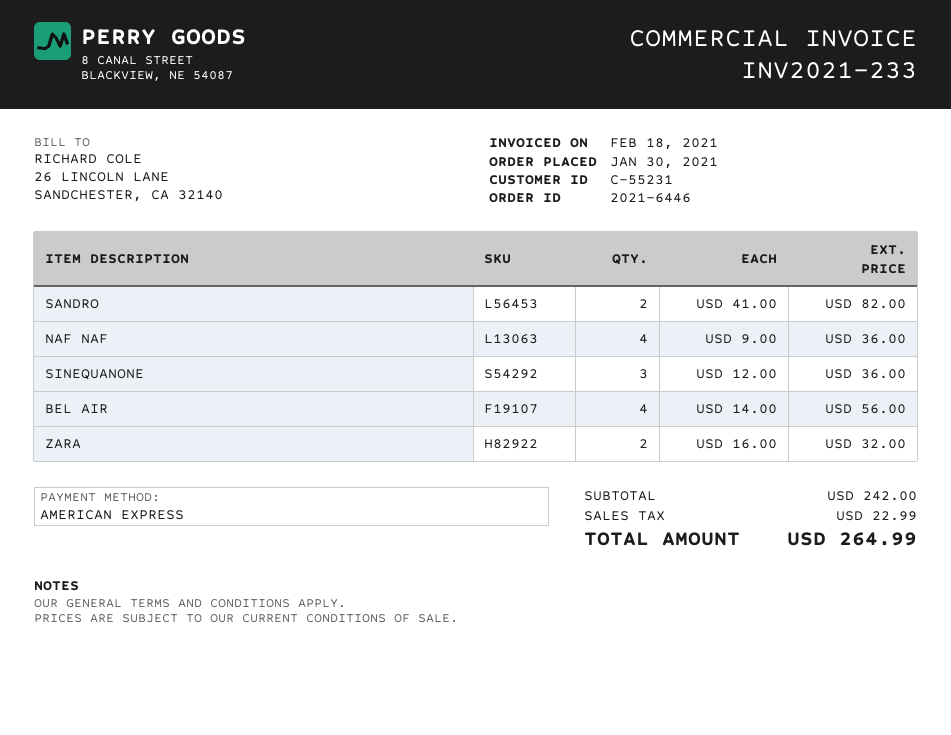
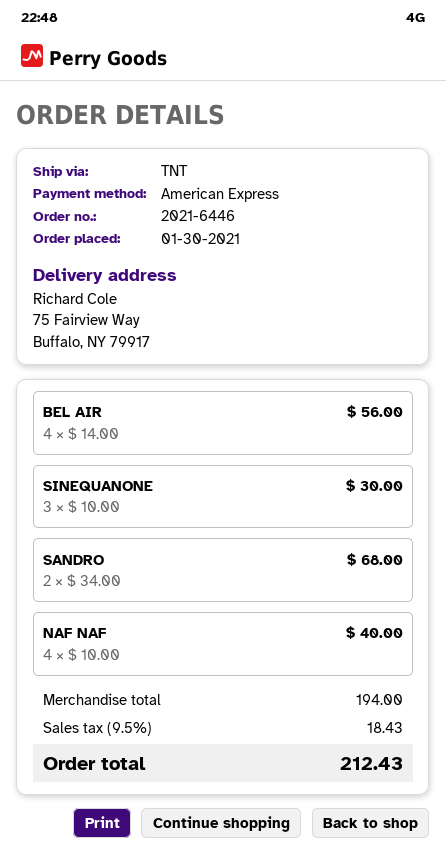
SANDRO: 2 x 41.00 = 82.00 -> 2 x 34.00 = 68.00
NAF NAF: 4 x 9.00 = 36.00 -> 4 x 10.00 = 40.00
SINEQUANONE: 3 x 12.00 = 36.00 -> 3 x 10.00 = 30.00
ZARA: 2 x 16.00 = 32.00 -> none
subtotal: 242.00 -> 194.00
tax: 22.99 -> 18.43
total: 264.99 -> 212.43

